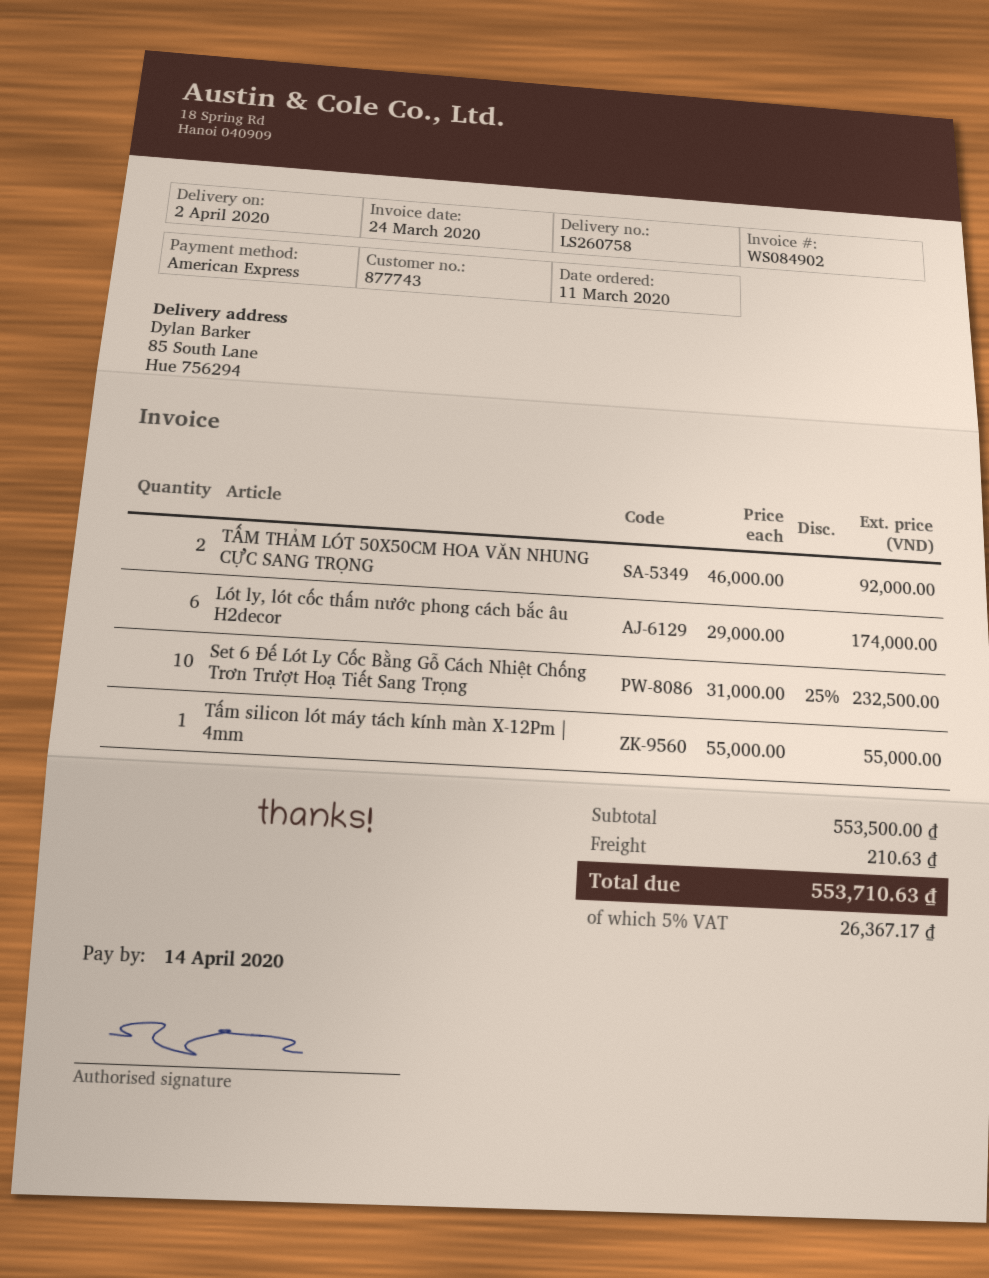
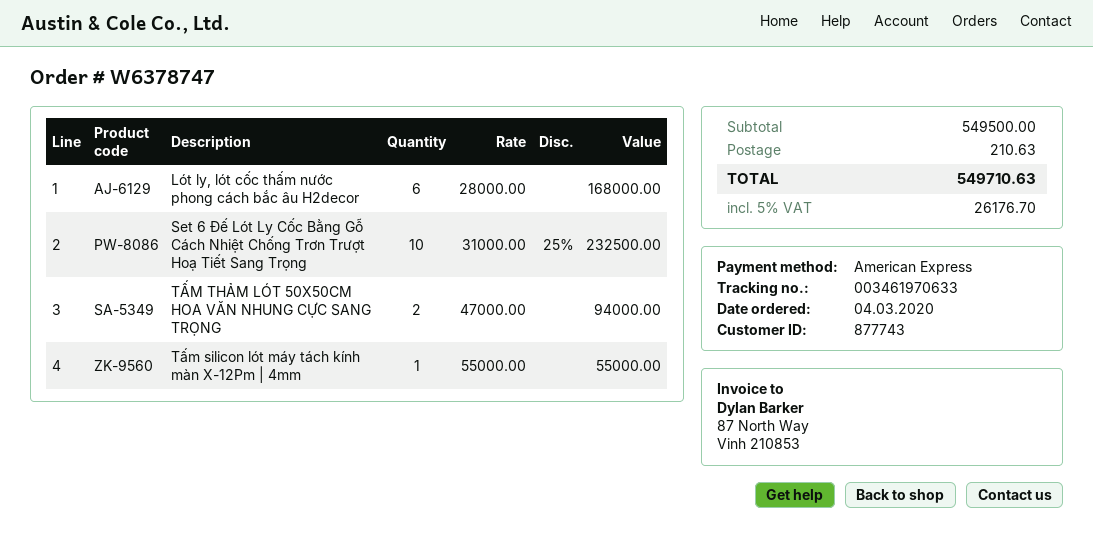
order date: 2020-03-11 -> 2020-03-04
TẤM THẢM LÓT 50X50CM HOA VĂN NHUNG CỰC SANG TRỌNG: 2 x 46000.00 = 92000.00 -> 2 x 47000.00 = 94000.00
Lót ly, lót cốc thấm nước phong cách bắc âu H2decor: 6 x 29000.00 = 174000.00 -> 6 x 28000.00 = 168000.00
subtotal: 553500.00 -> 549500.00
tax: 5% = 26367.17 -> 5% = 26176.70
total: 553710.63 -> 549710.63

